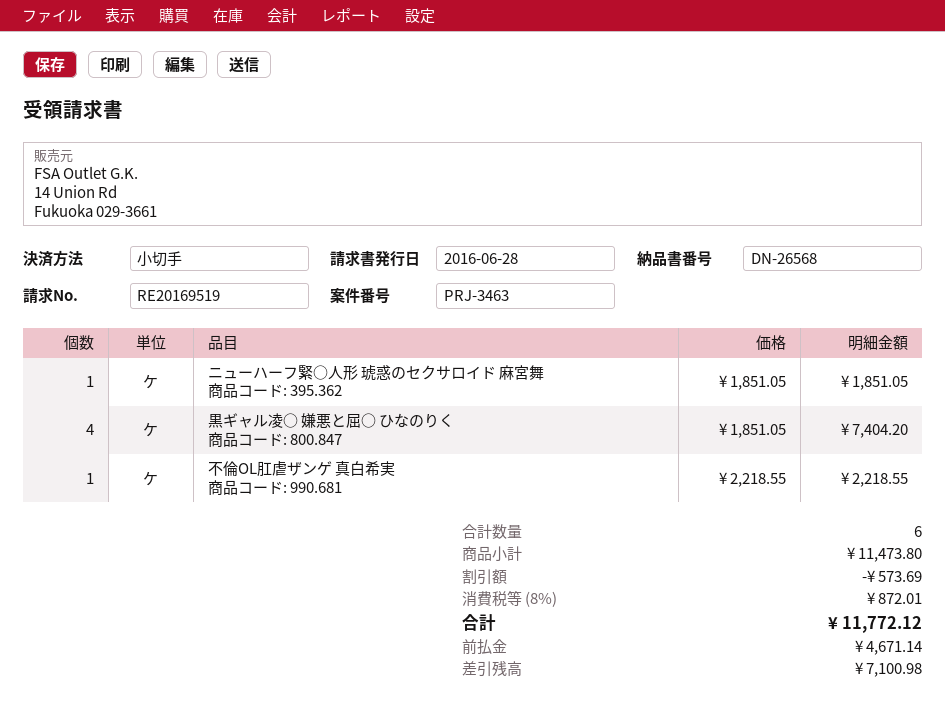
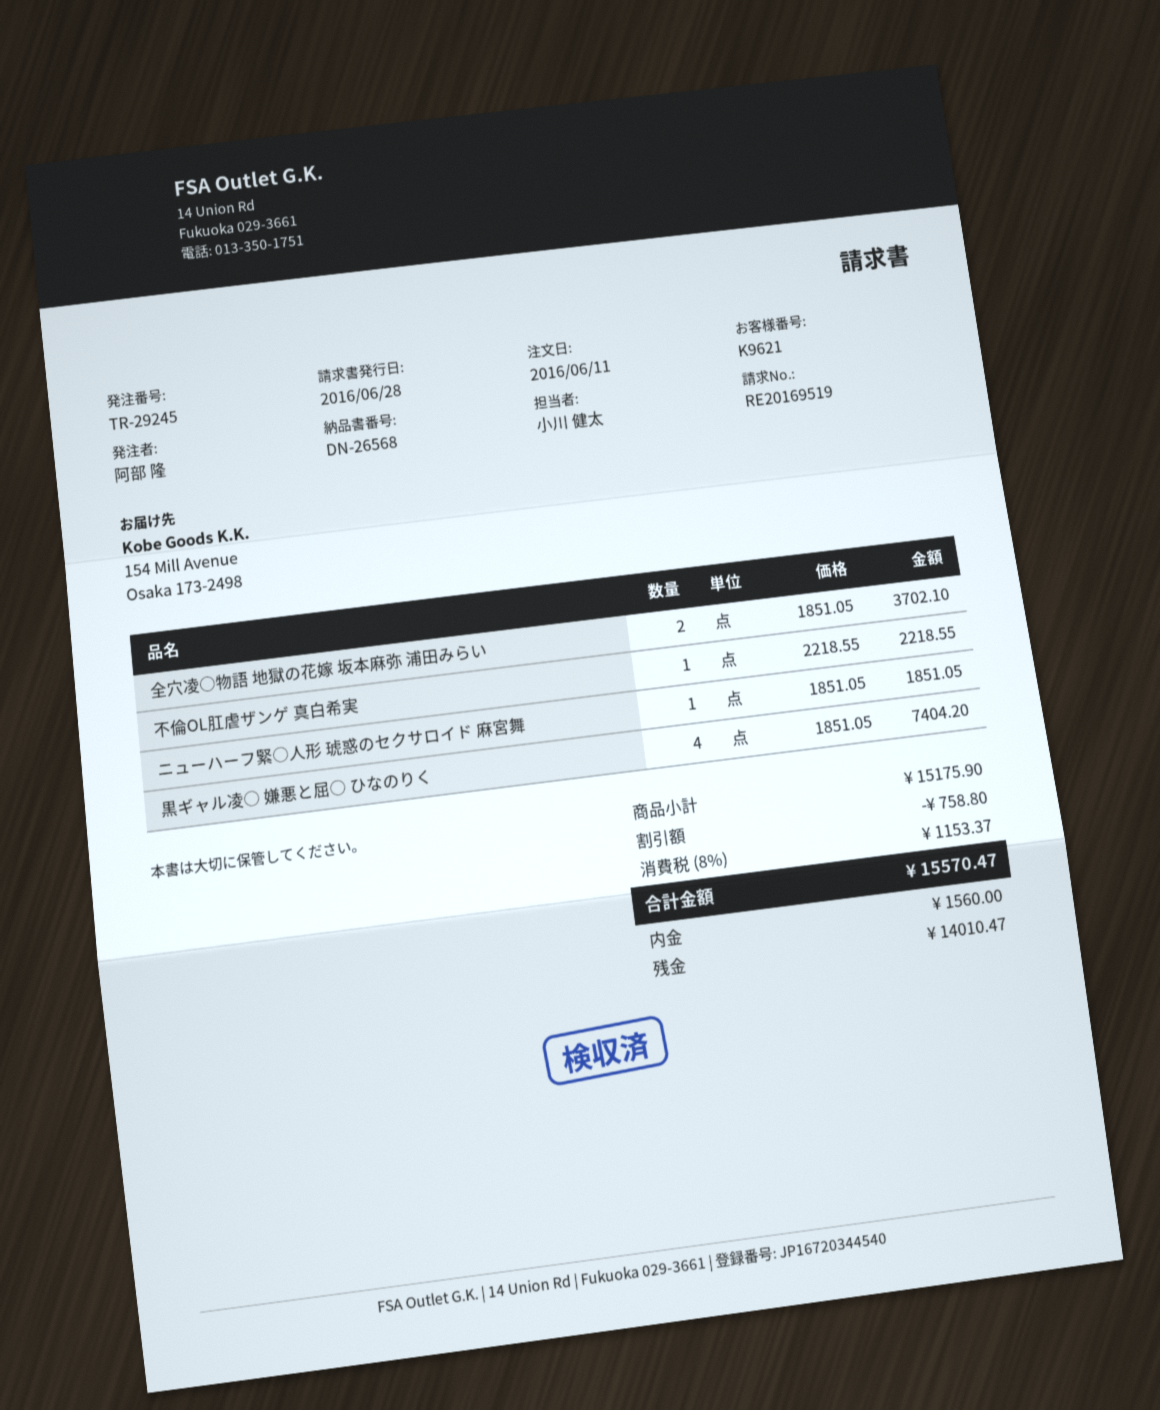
全穴凌○物語 地獄の花嫁 坂本麻弥 浦田みらい: none -> 2 x 1851.05 = 3702.10
subtotal: 11473.80 -> 15175.90
discount: 573.69 -> 758.80
tax: 8% = 872.01 -> 8% = 1153.37
total: 11772.12 -> 15570.47
deposit: 4671.14 -> 1560.00
balance: 7100.98 -> 14010.47

